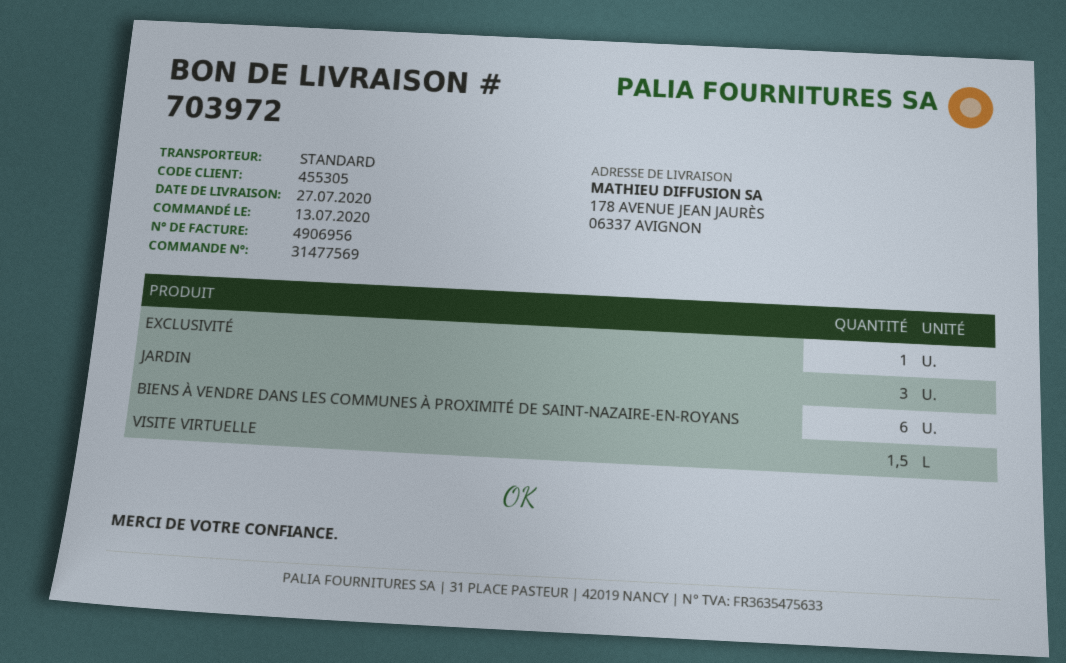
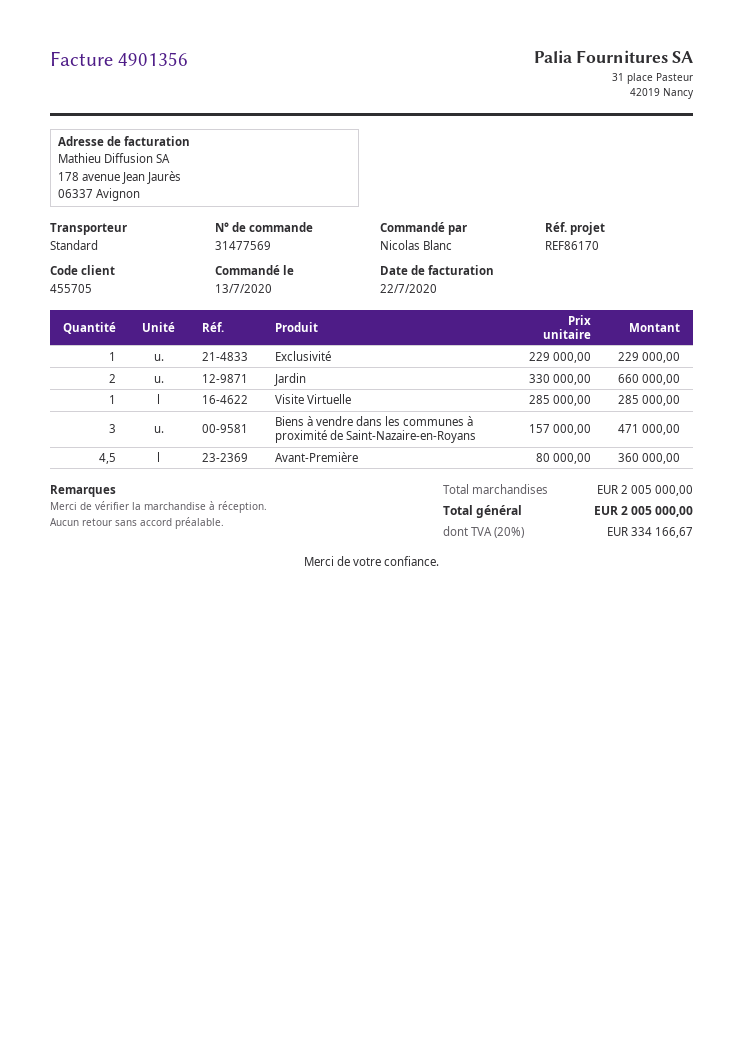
invoice number: 4906956 -> 4901356
customer number: 455305 -> 455705
JARDIN: 3 -> 2
BIENS À VENDRE DANS LES COMMUNES À PROXIMITÉ DE SAINT-NAZAIRE-EN-ROYANS: 6 -> 3
VISITE VIRTUELLE: 1.5 -> 1
Avant-Première: none -> 4.5

